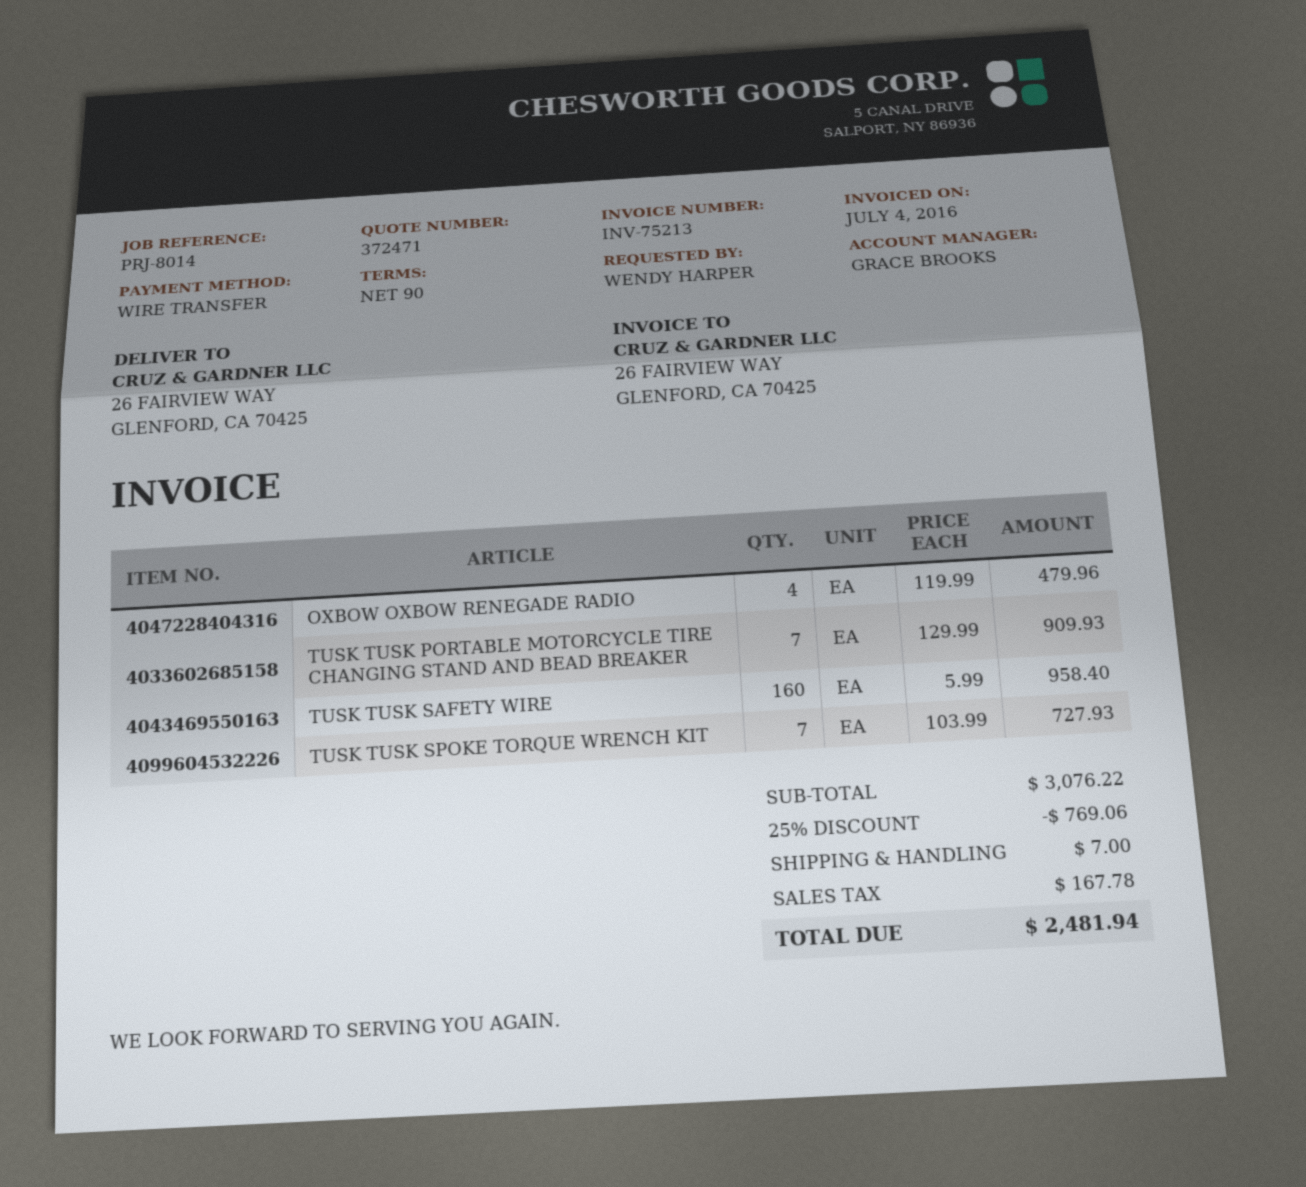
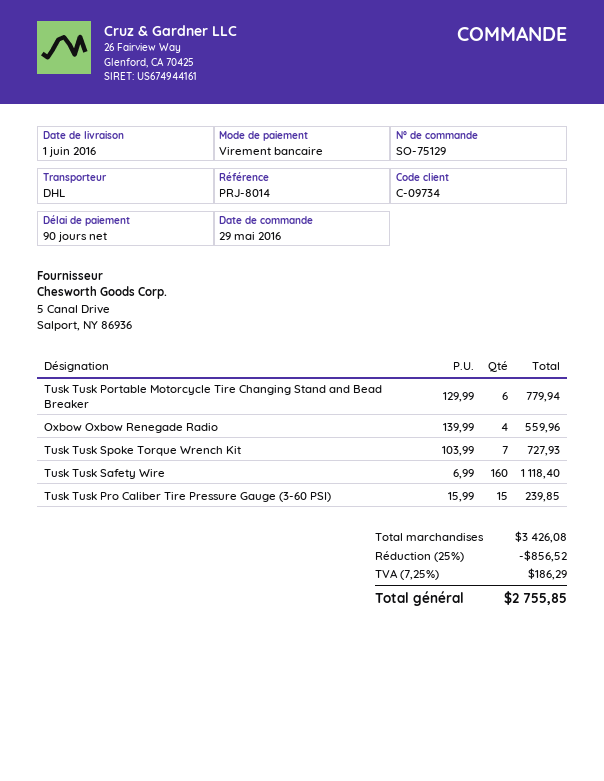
OXBOW OXBOW RENEGADE RADIO: 4 x 119.99 = 479.96 -> 4 x 139.99 = 559.96
TUSK TUSK PORTABLE MOTORCYCLE TIRE CHANGING STAND AND BEAD BREAKER: 7 x 129.99 = 909.93 -> 6 x 129.99 = 779.94
TUSK TUSK SAFETY WIRE: 160 x 5.99 = 958.40 -> 160 x 6.99 = 1118.40
Tusk Tusk Pro Caliber Tire Pressure Gauge (3-60 PSI): none -> 15 x 15.99 = 239.85
subtotal: 3076.22 -> 3426.08
discount: 25% = 769.06 -> 25% = 856.52
shipping: 7.00 -> none
tax: 167.78 -> 186.29
total: 2481.94 -> 2755.85

